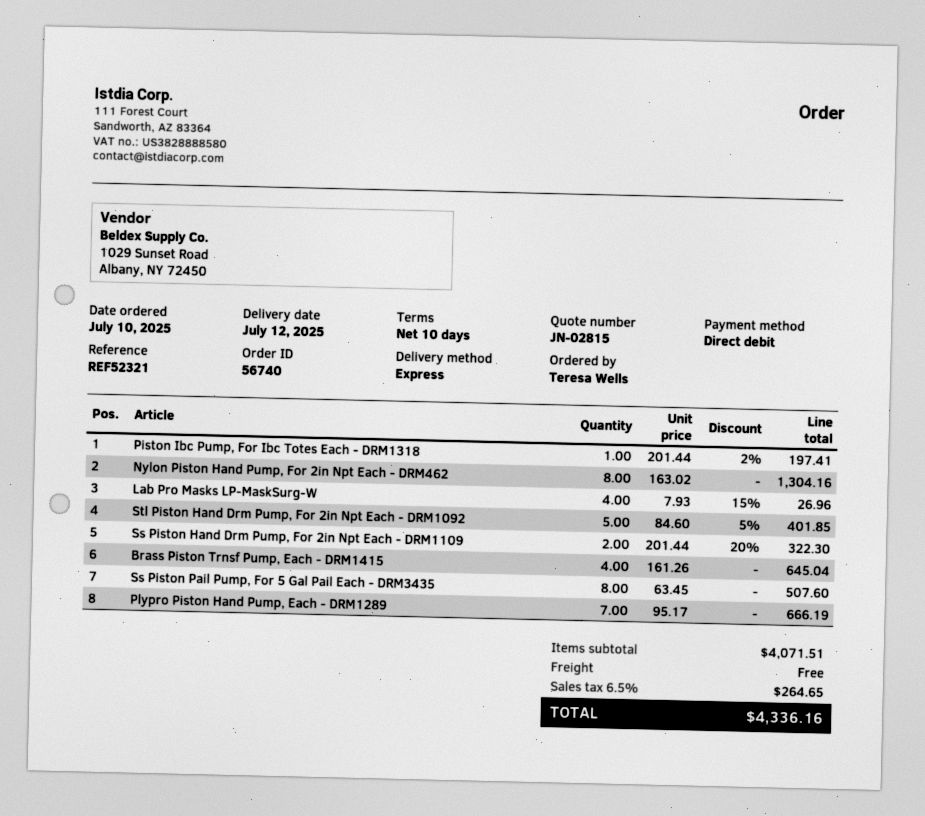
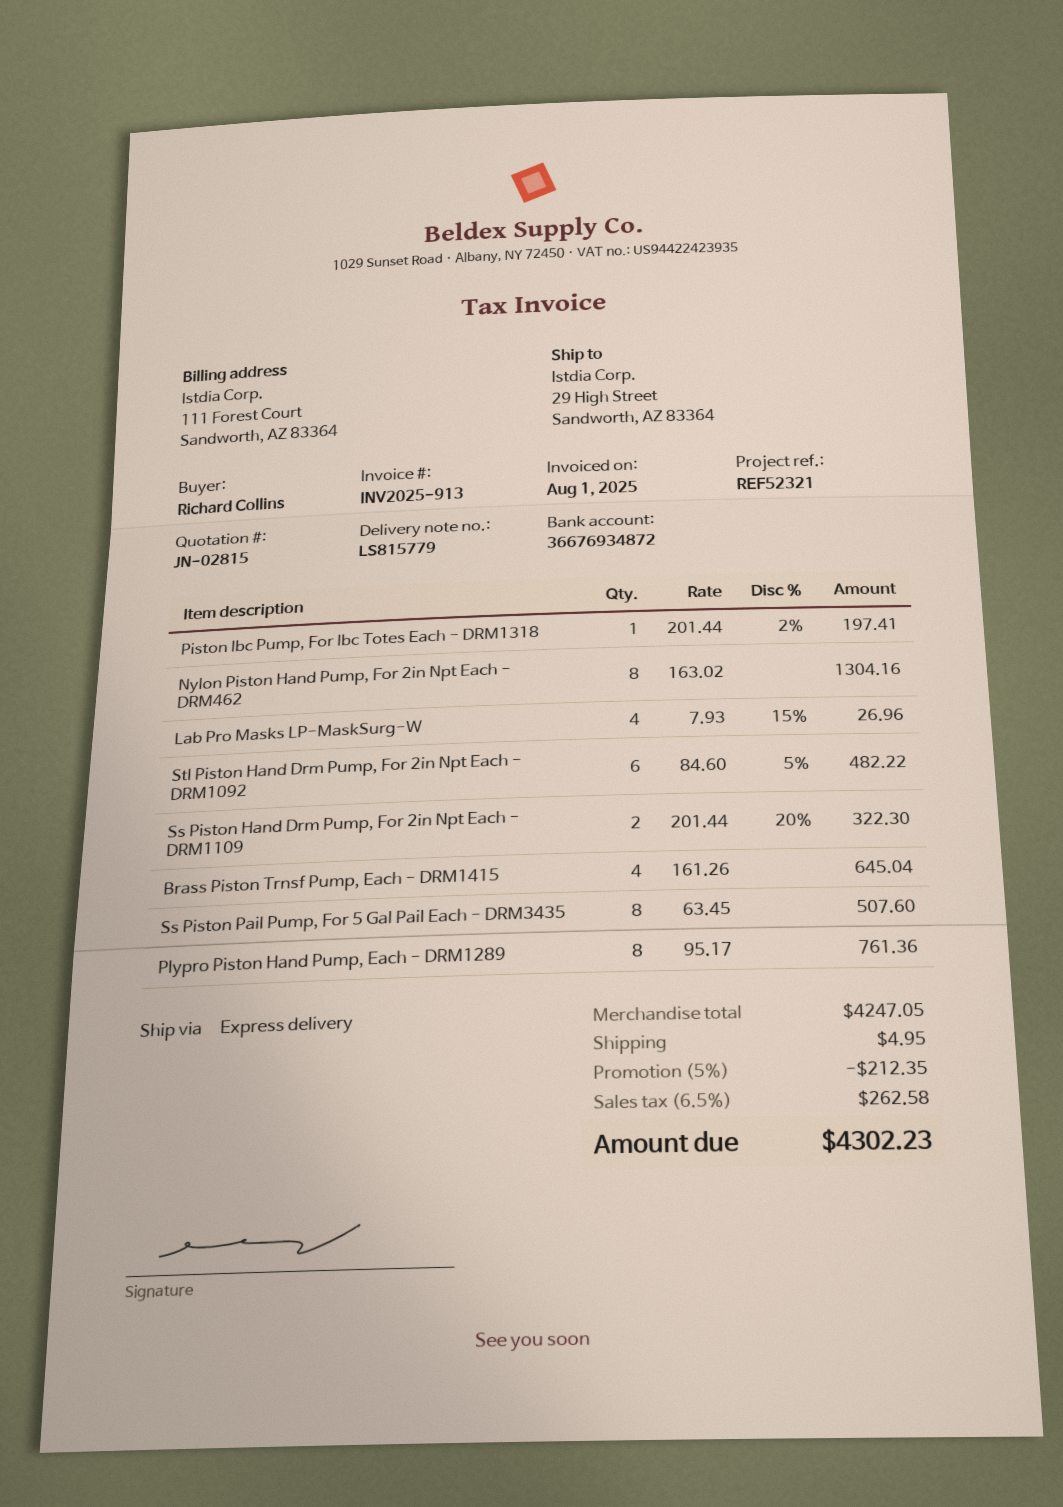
ordered by: Teresa Wells -> Richard Collins
Stl Piston Hand Drm Pump, For 2in Npt Each - DRM1092: 5 x 84.60 - 5% = 401.85 -> 6 x 84.60 - 5% = 482.22
Plypro Piston Hand Pump, Each - DRM1289: 7 x 95.17 = 666.19 -> 8 x 95.17 = 761.36
subtotal: 4071.51 -> 4247.05
discount: none -> 5% = 212.35
shipping: 0.00 -> 4.95
tax: 6.5% = 264.65 -> 6.5% = 262.58
total: 4336.16 -> 4302.23

